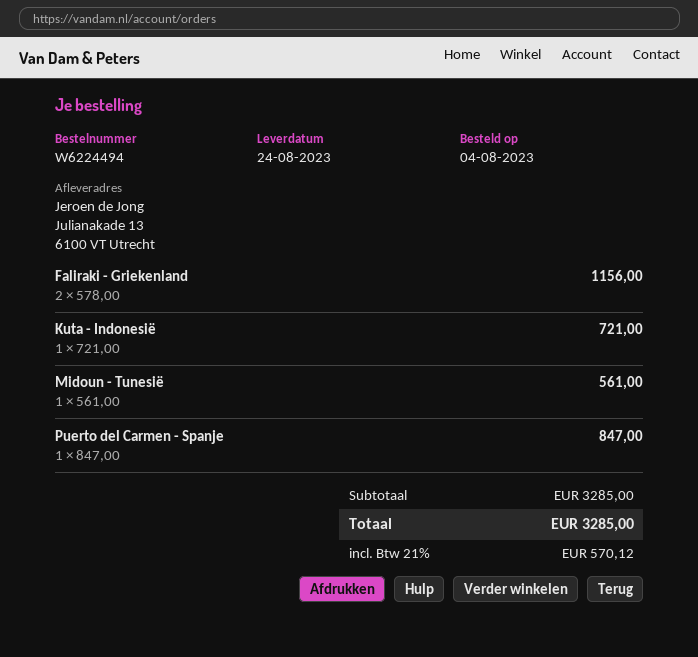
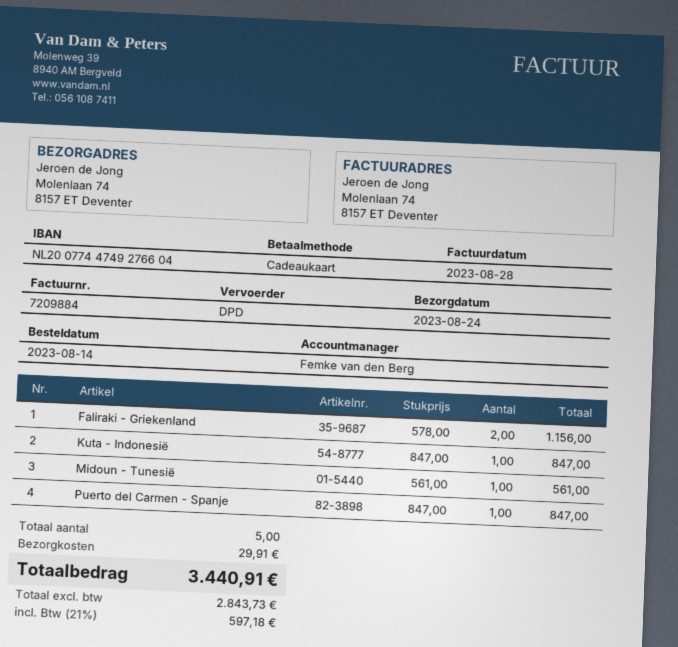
order date: 2023-08-04 -> 2023-08-14
ship to: Julianakade 13, 6100 VT Utrecht -> Molenlaan 74, 8157 ET Deventer
Kuta - Indonesië: 1 x 721.00 = 721.00 -> 1 x 847.00 = 847.00
shipping: none -> 29.91
tax: 21% = 570.12 -> 21% = 597.18
total: 3285.00 -> 3440.91

